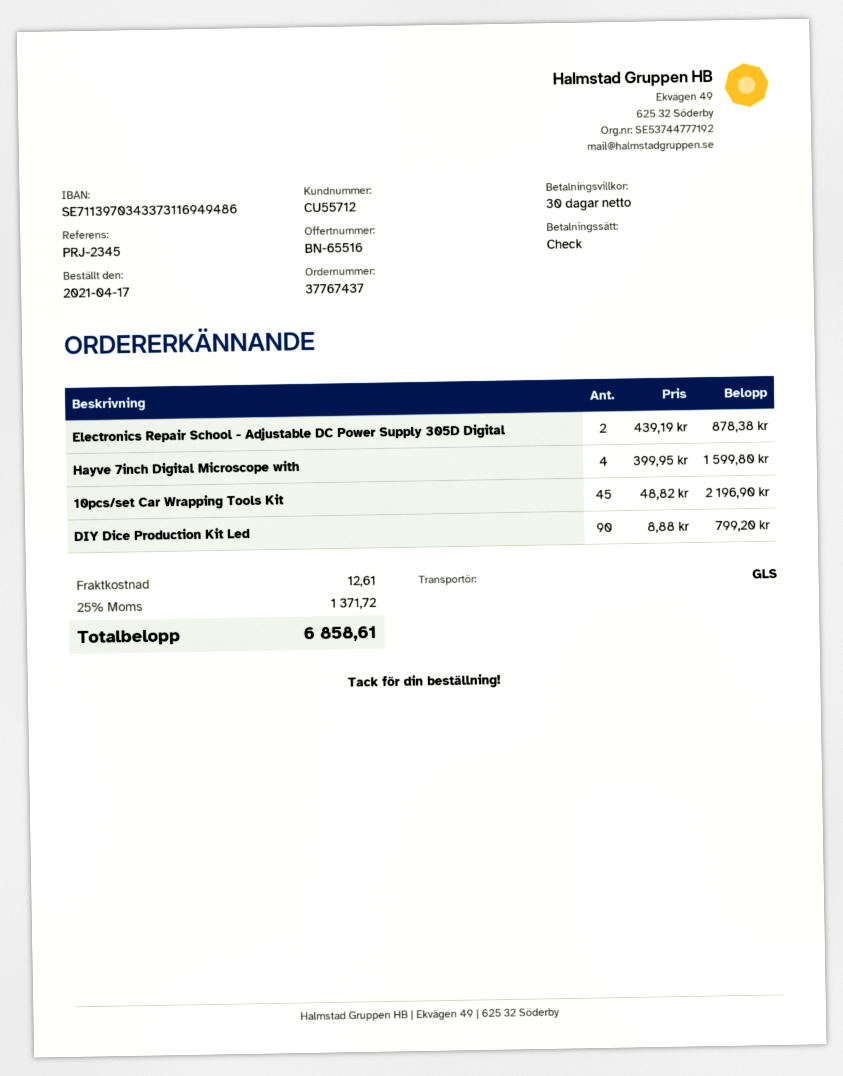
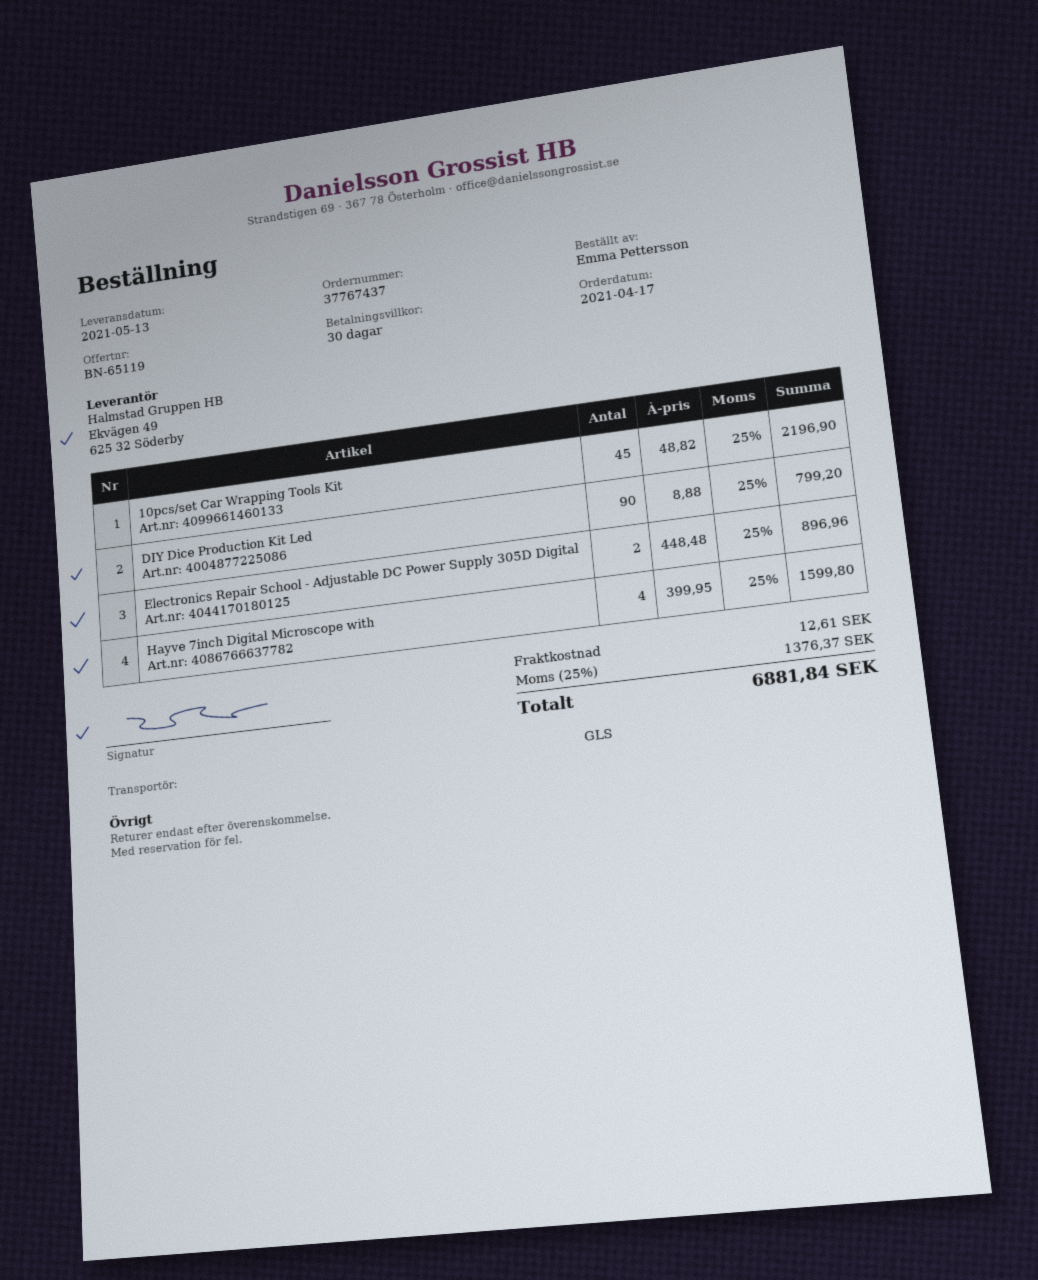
quote number: BN-65516 -> BN-65119
Electronics Repair School - Adjustable DC Power Supply 305D Digital: 2 x 439.19 = 878.38 -> 2 x 448.48 = 896.96
tax: 25% = 1371.72 -> 25% = 1376.37
total: 6858.61 -> 6881.84

